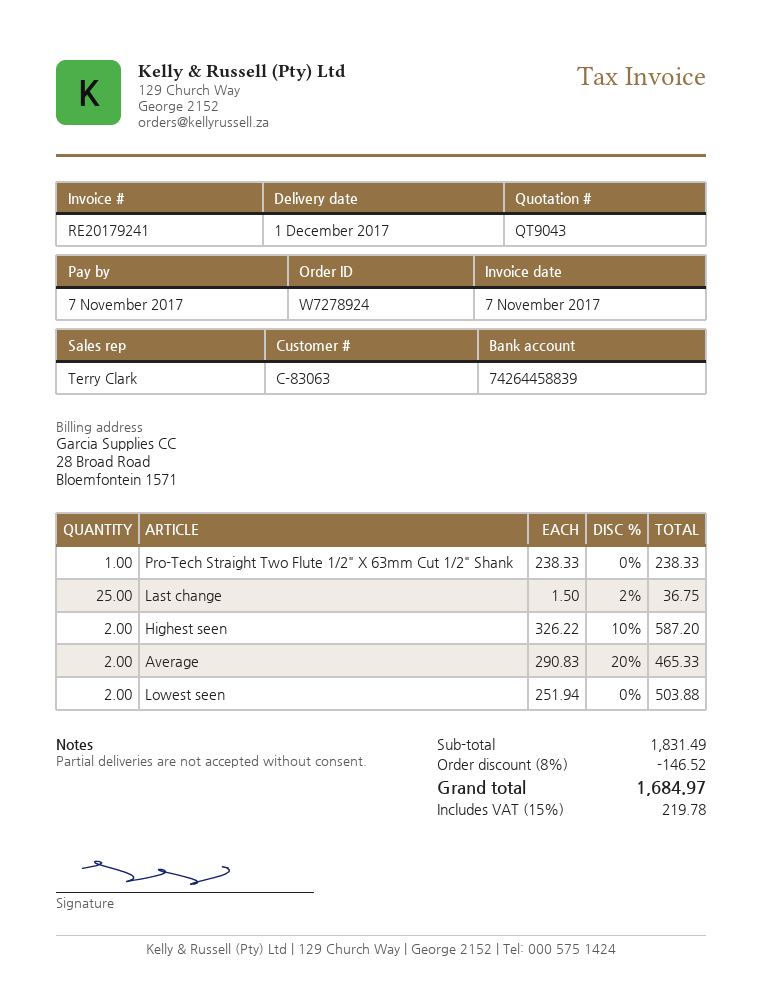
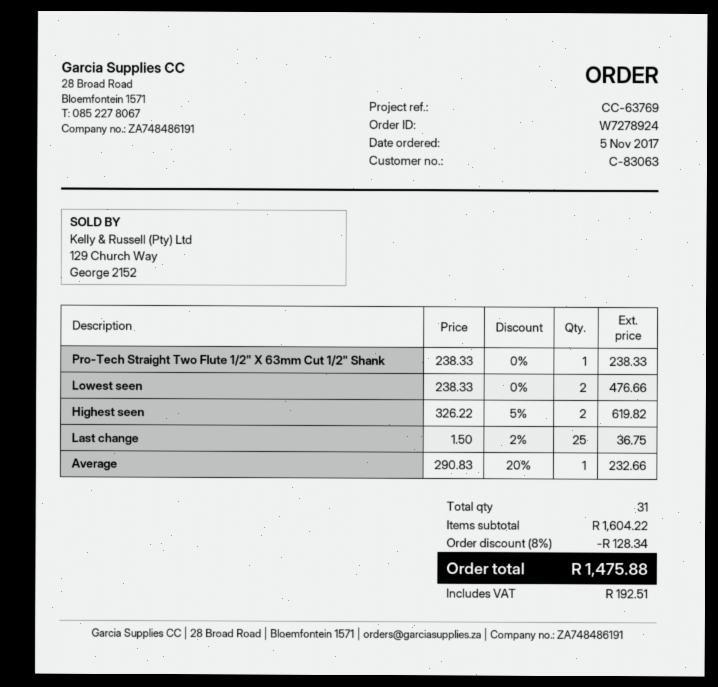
Highest seen: 2 x 326.22 - 10% = 587.20 -> 2 x 326.22 - 5% = 619.82
Average: 2 x 290.83 - 20% = 465.33 -> 1 x 290.83 - 20% = 232.66
Lowest seen: 2 x 251.94 = 503.88 -> 2 x 238.33 = 476.66
subtotal: 1831.49 -> 1604.22
discount: 8% = 146.52 -> 8% = 128.34
tax: 219.78 -> 192.51
total: 1684.97 -> 1475.88

